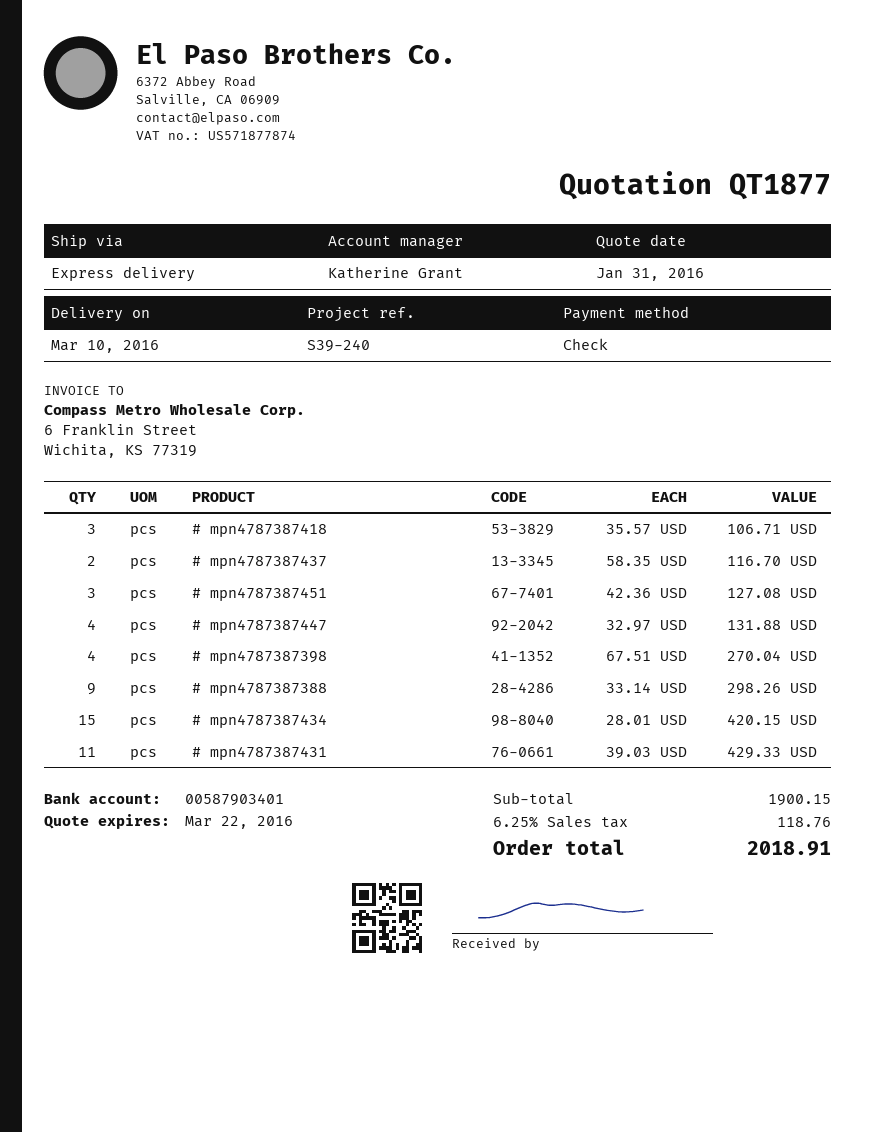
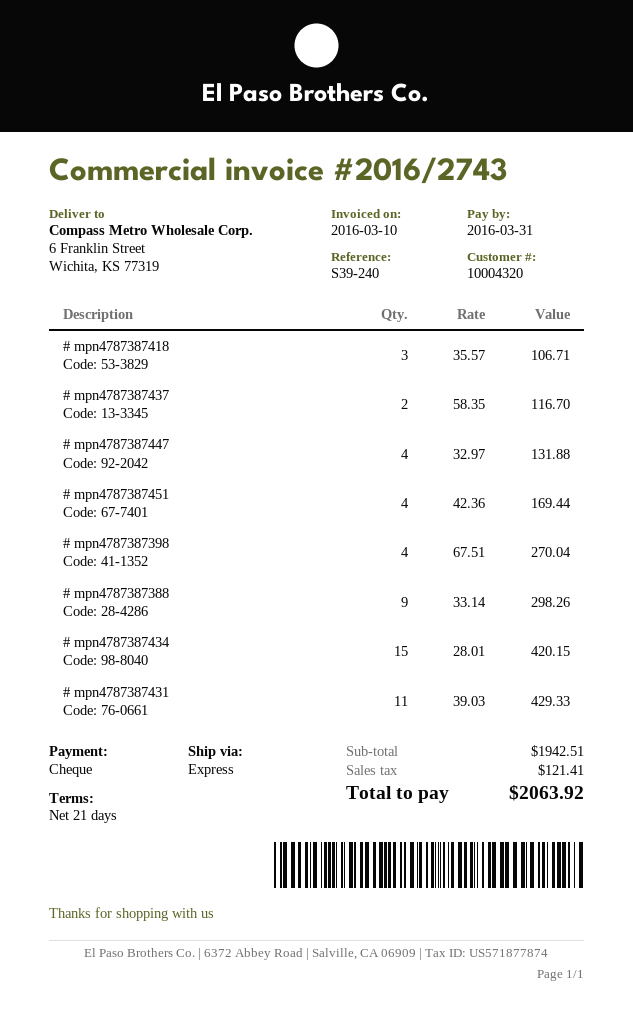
# mpn4787387451: 3 x 42.36 = 127.08 -> 4 x 42.36 = 169.44
subtotal: 1900.15 -> 1942.51
tax: 118.76 -> 121.41
total: 2018.91 -> 2063.92

